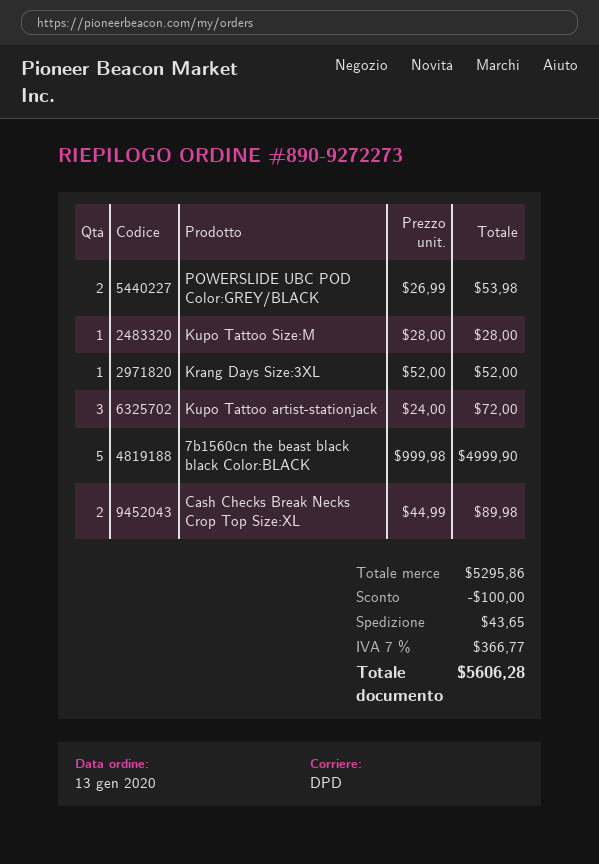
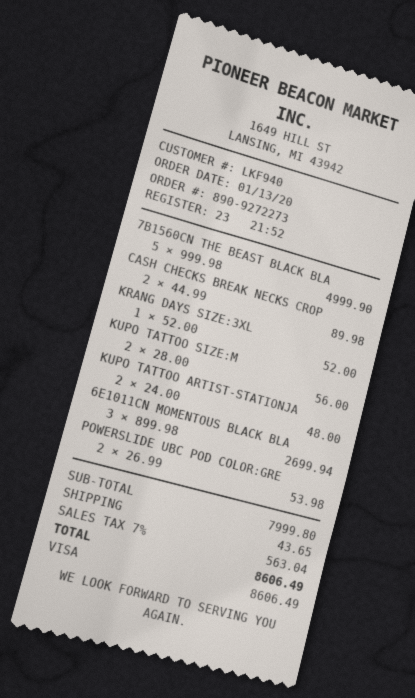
Kupo Tattoo Size:M: 1 x 28.00 = 28.00 -> 2 x 28.00 = 56.00
Kupo Tattoo artist-stationjack: 3 x 24.00 = 72.00 -> 2 x 24.00 = 48.00
6E1011CN MOMENTOUS BLACK BLA: none -> 3 x 899.98 = 2699.94
subtotal: 5295.86 -> 7999.80
discount: 100.00 -> none
tax: 7% = 366.77 -> 7% = 563.04
total: 5606.28 -> 8606.49

